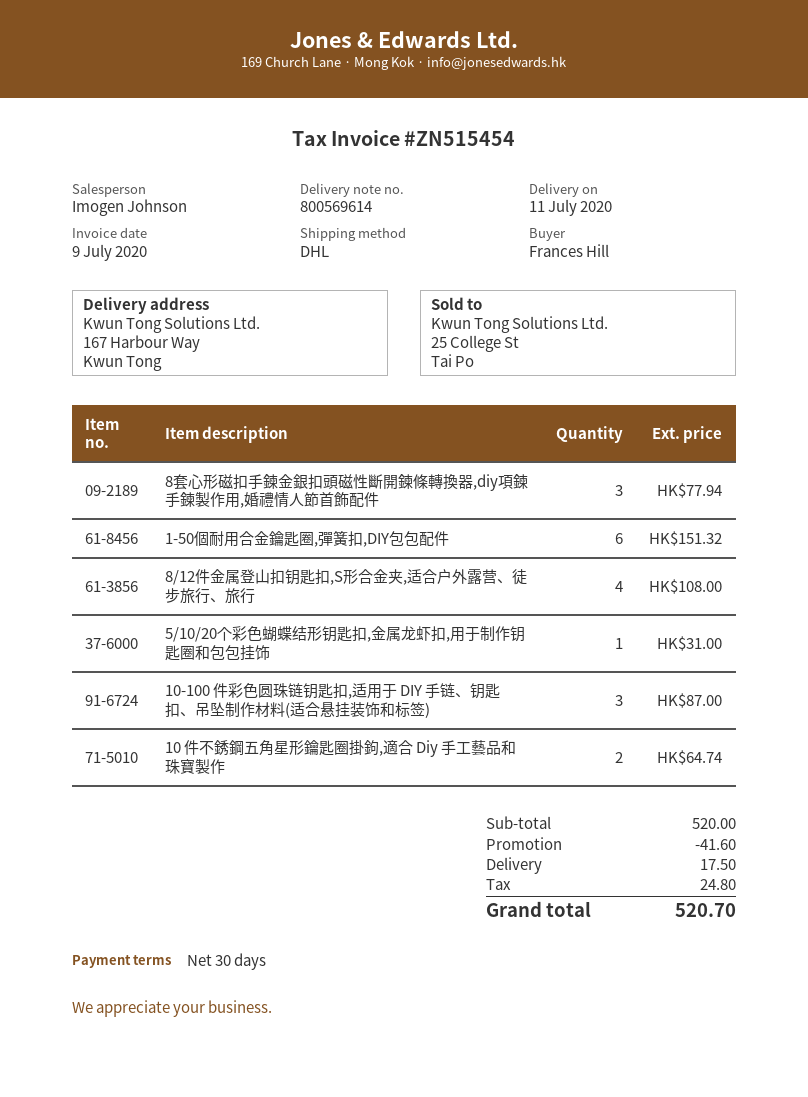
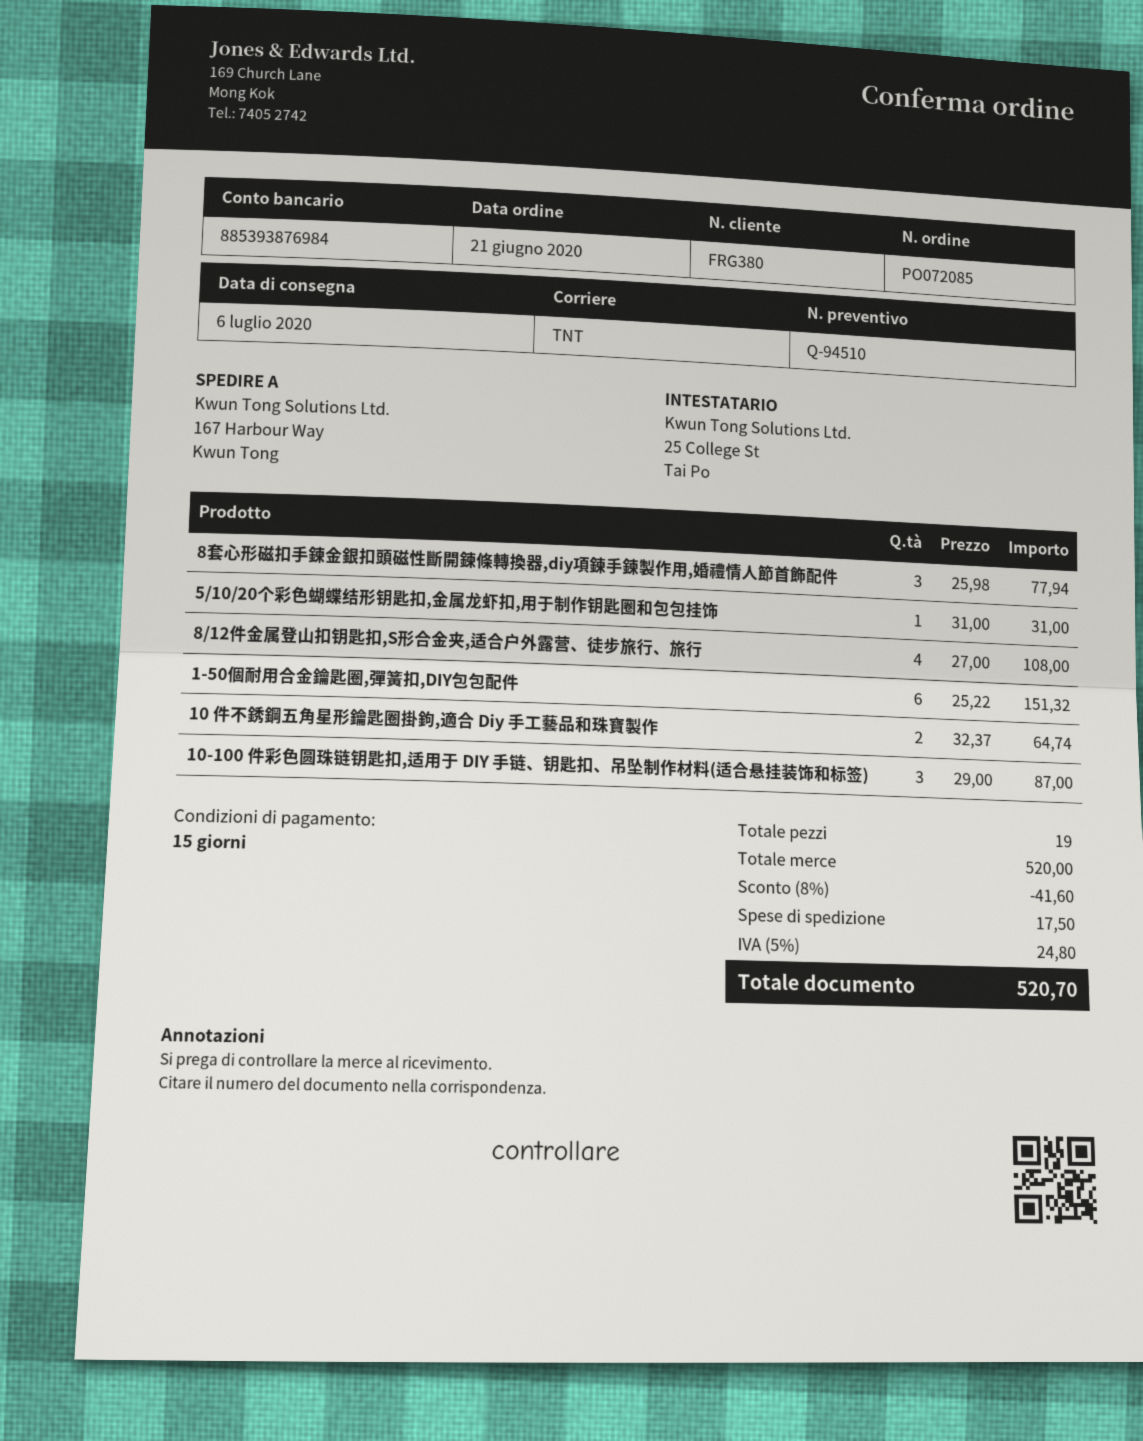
delivery date: 2020-07-11 -> 2020-07-06
payment terms: 30 days -> 15 days
shipping method: DHL -> TNT

